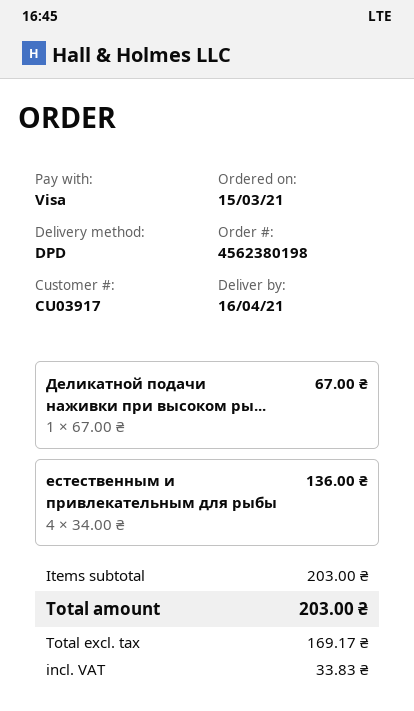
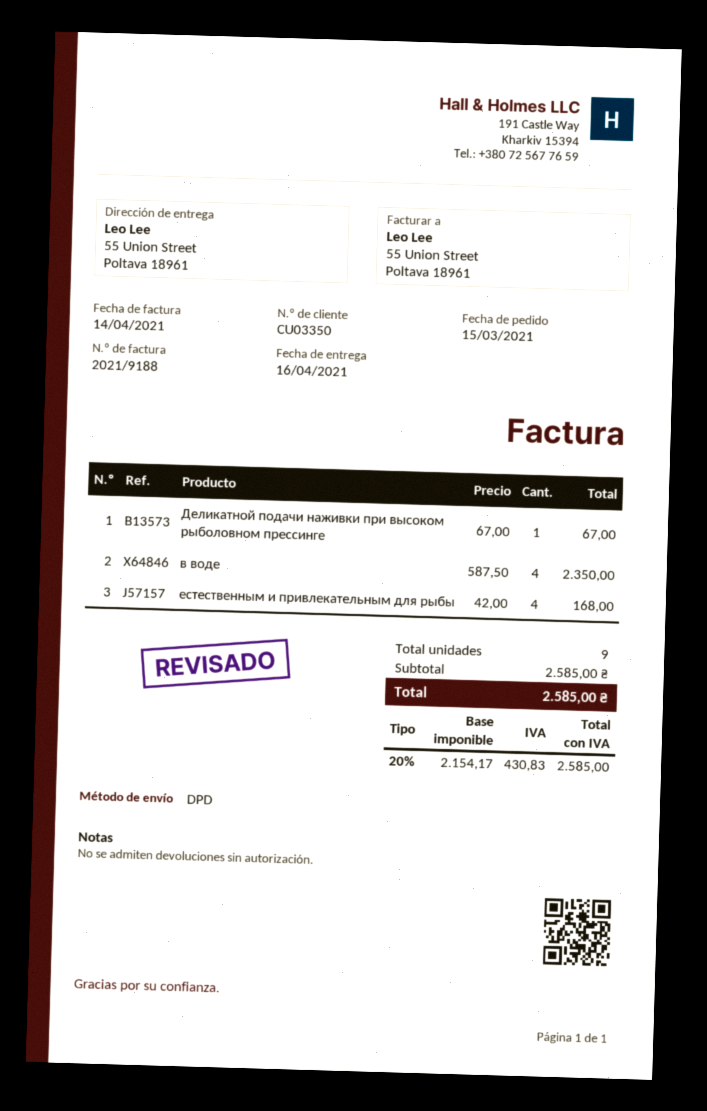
customer number: CU03917 -> CU03350
естественным и привлекательным для рыбы: 4 x 34.00 = 136.00 -> 4 x 42.00 = 168.00
в воде: none -> 4 x 587.50 = 2350.00
subtotal: 203.00 -> 2585.00
net: 169.17 -> 2154.17
tax: 33.83 -> 430.83
total: 203.00 -> 2585.00

